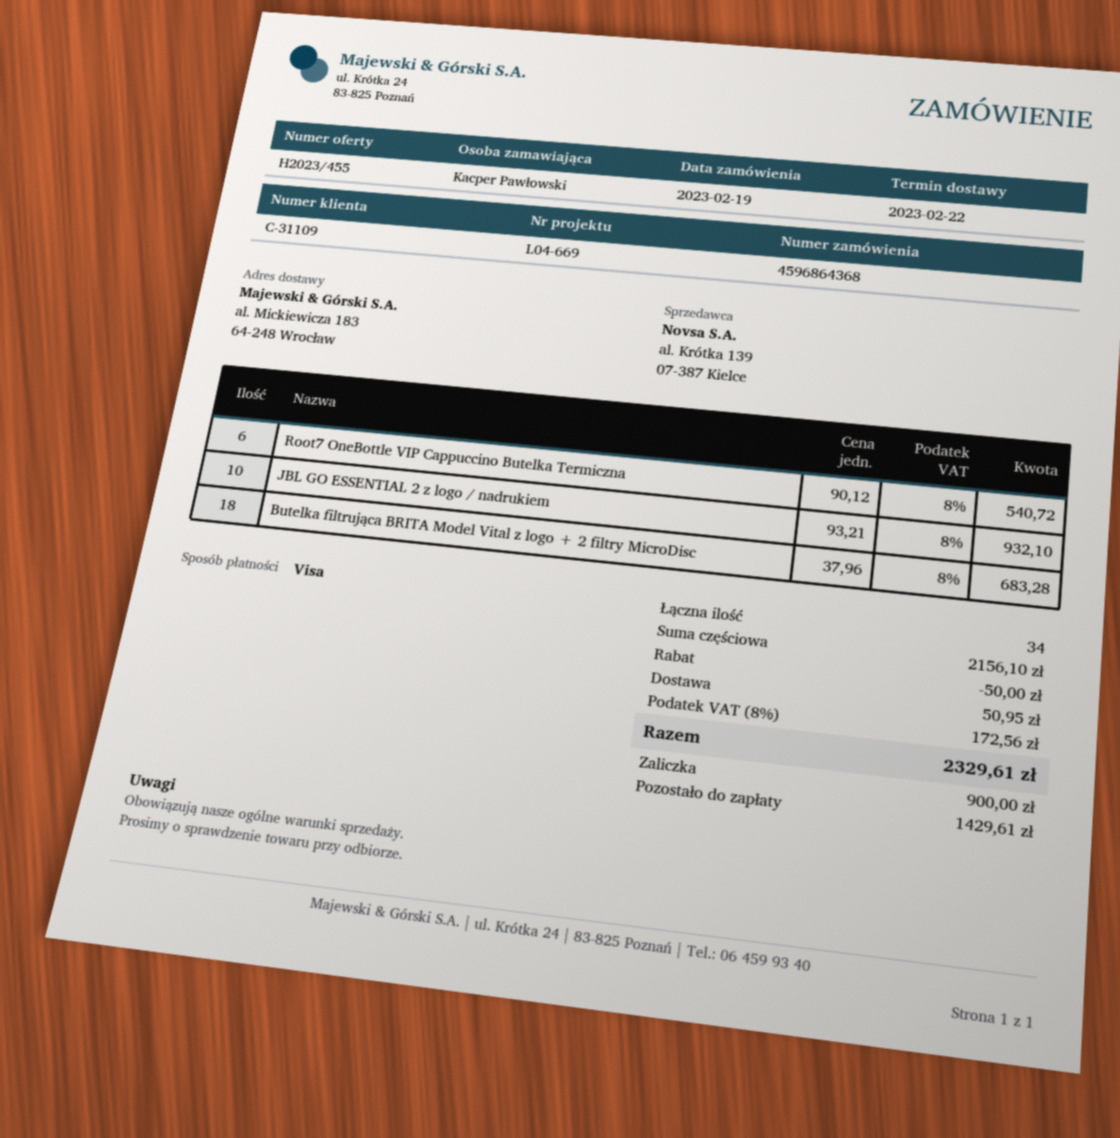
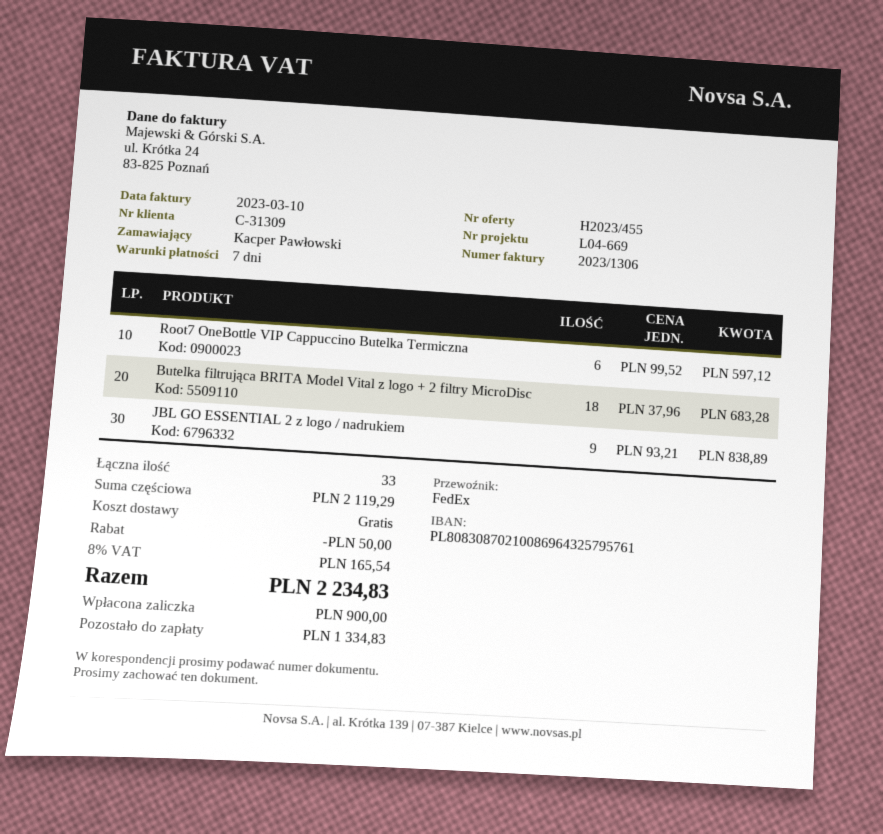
customer number: C-31109 -> C-31309
Root7 OneBottle VIP Cappuccino Butelka Termiczna: 6 x 90.12 = 540.72 -> 6 x 99.52 = 597.12
JBL GO ESSENTIAL 2 z logo / nadrukiem: 10 x 93.21 = 932.10 -> 9 x 93.21 = 838.89
total quantity: 34 -> 33
subtotal: 2156.10 -> 2119.29
shipping: 50.95 -> 0.00
tax: 8% = 172.56 -> 8% = 165.54
total: 2329.61 -> 2234.83
balance: 1429.61 -> 1334.83

